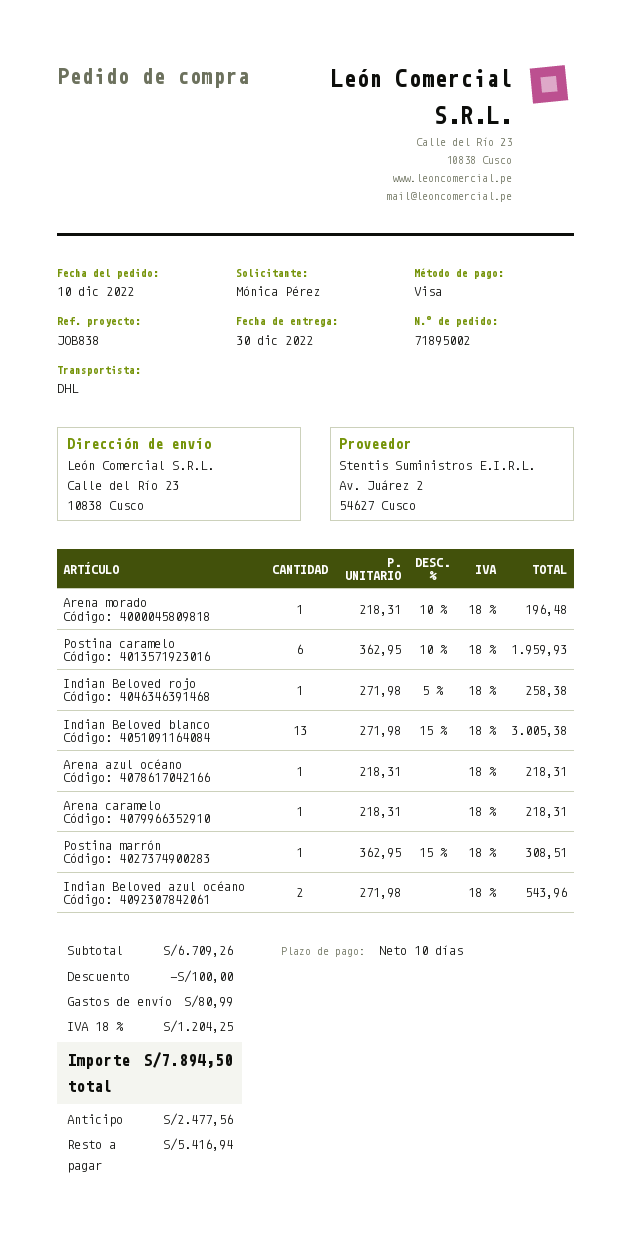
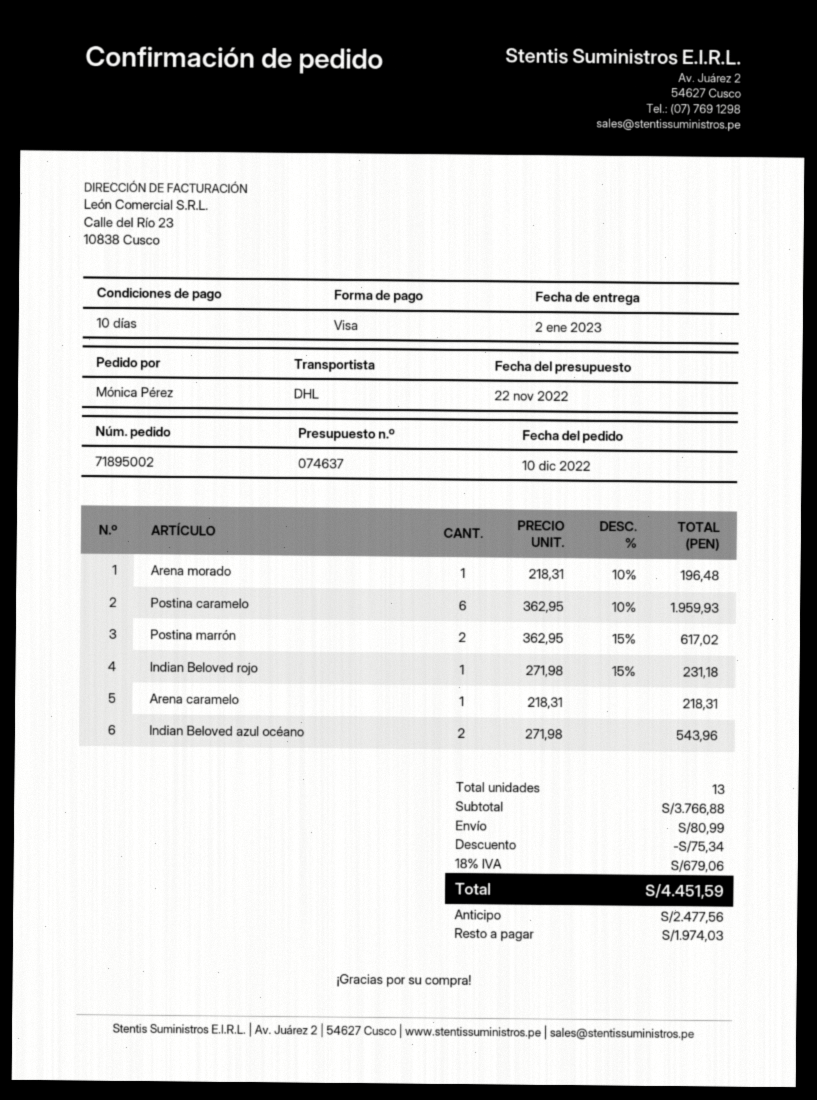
delivery date: 2022-12-30 -> 2023-01-02
Indian Beloved rojo: 1 x 271.98 - 5% = 258.38 -> 1 x 271.98 - 15% = 231.18
Indian Beloved blanco: 13 x 271.98 - 15% = 3005.38 -> none
Arena azul océano: 1 x 218.31 = 218.31 -> none
Postina marrón: 1 x 362.95 - 15% = 308.51 -> 2 x 362.95 - 15% = 617.02
subtotal: 6709.26 -> 3766.88
discount: 100.00 -> 75.34
tax: 18% = 1204.25 -> 18% = 679.06
total: 7894.50 -> 4451.59
balance: 5416.94 -> 1974.03

